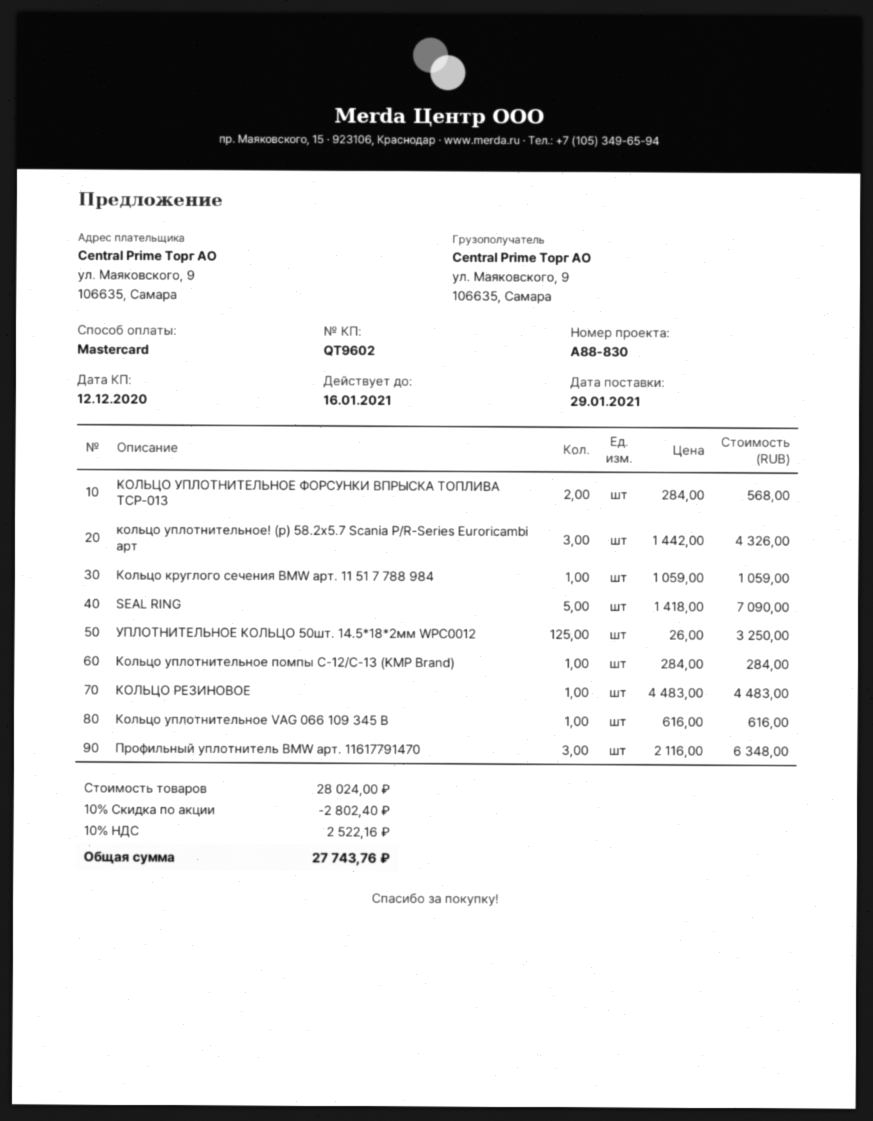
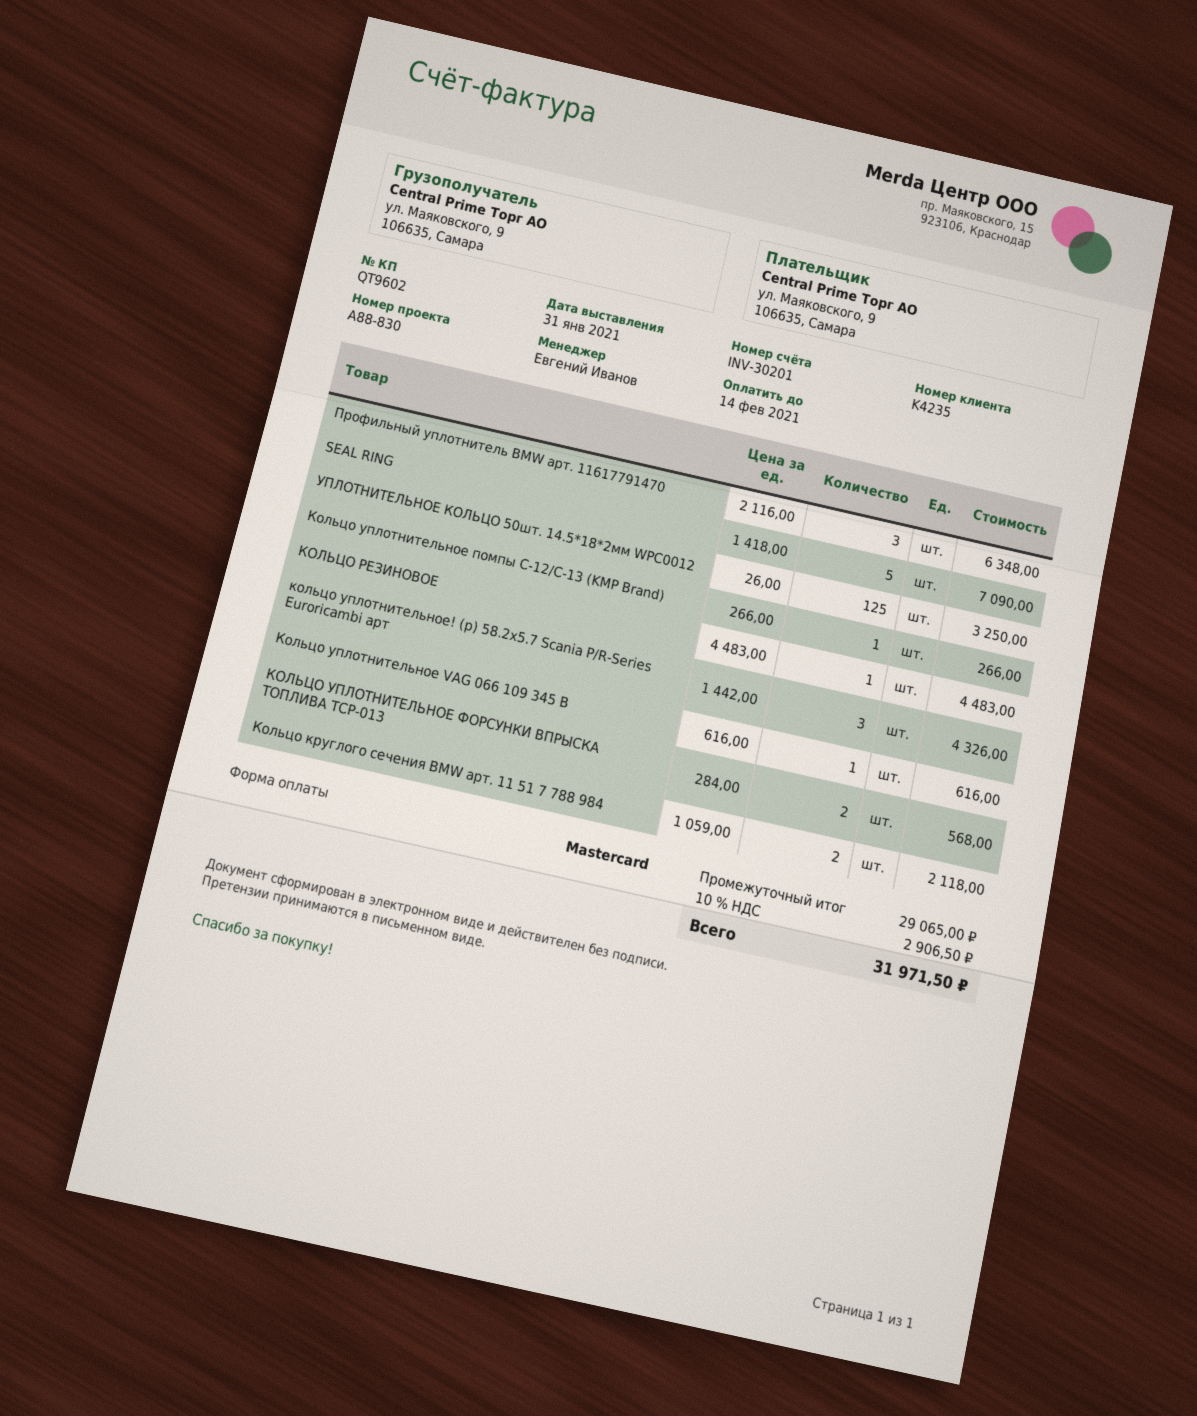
Кольцо круглого сечения BMW арт. 11 51 7 788 984: 1 x 1059.00 = 1059.00 -> 2 x 1059.00 = 2118.00
Кольцо уплотнительное помпы C-12/C-13 (KMP Brand): 1 x 284.00 = 284.00 -> 1 x 266.00 = 266.00
subtotal: 28024.00 -> 29065.00
discount: 10% = 2802.40 -> none
tax: 10% = 2522.16 -> 10% = 2906.50
total: 27743.76 -> 31971.50

